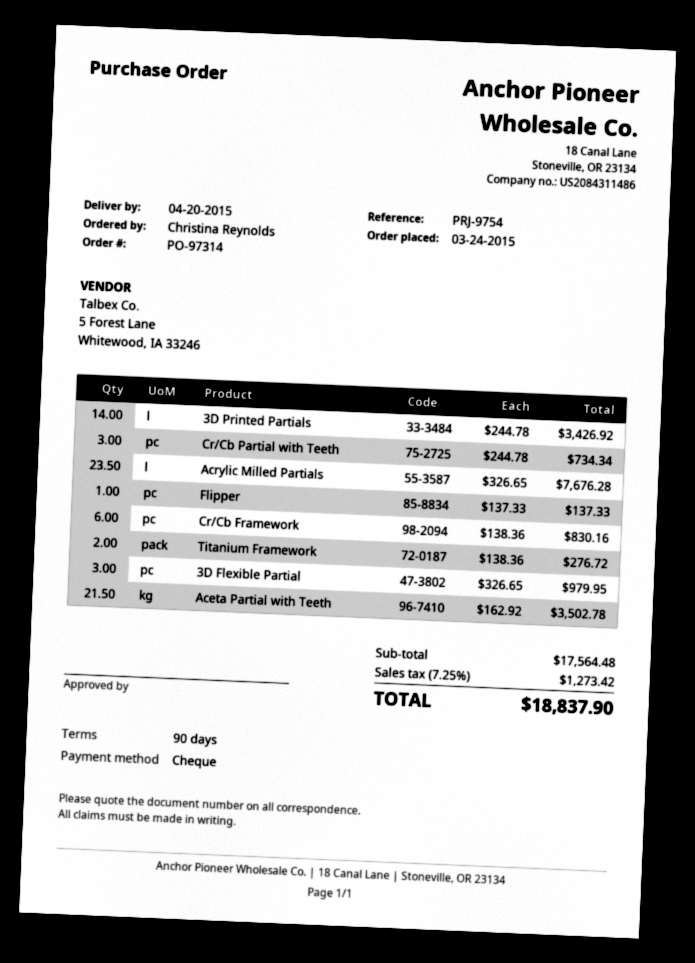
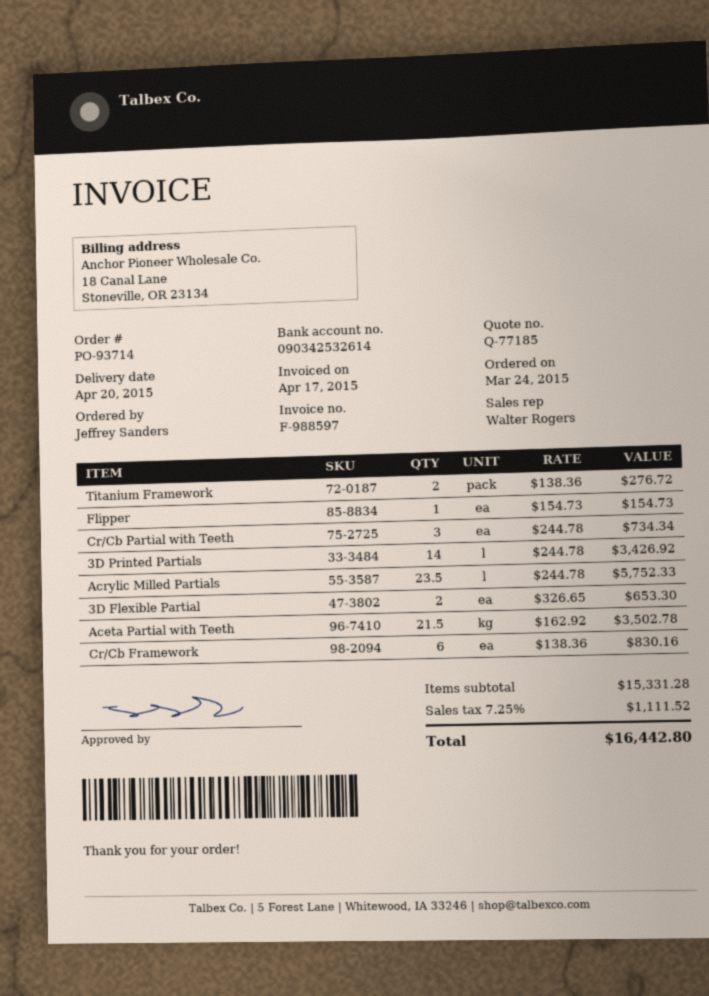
order number: PO-97314 -> PO-93714
ordered by: Christina Reynolds -> Jeffrey Sanders
Acrylic Milled Partials: 23.5 x 326.65 = 7676.28 -> 23.5 x 244.78 = 5752.33
Flipper: 1 x 137.33 = 137.33 -> 1 x 154.73 = 154.73
3D Flexible Partial: 3 x 326.65 = 979.95 -> 2 x 326.65 = 653.30
subtotal: 17564.48 -> 15331.28
tax: 7.25% = 1273.42 -> 7.25% = 1111.52
total: 18837.90 -> 16442.80

